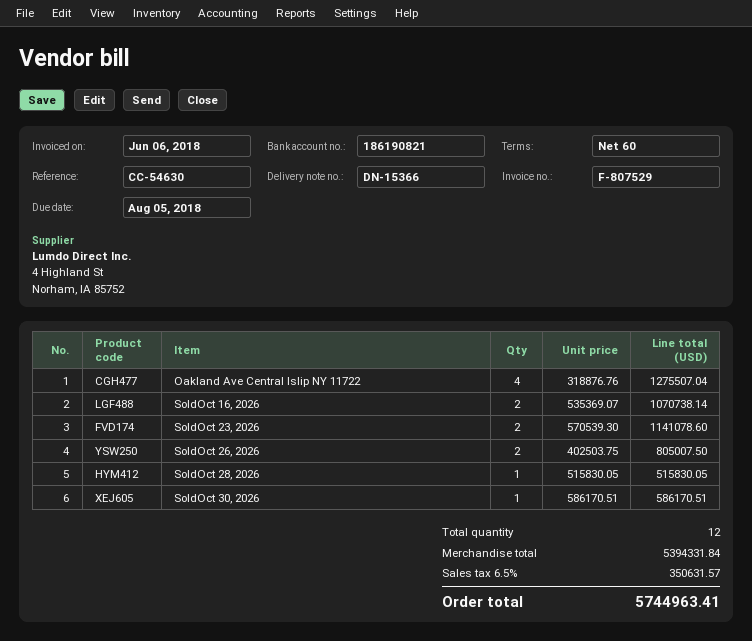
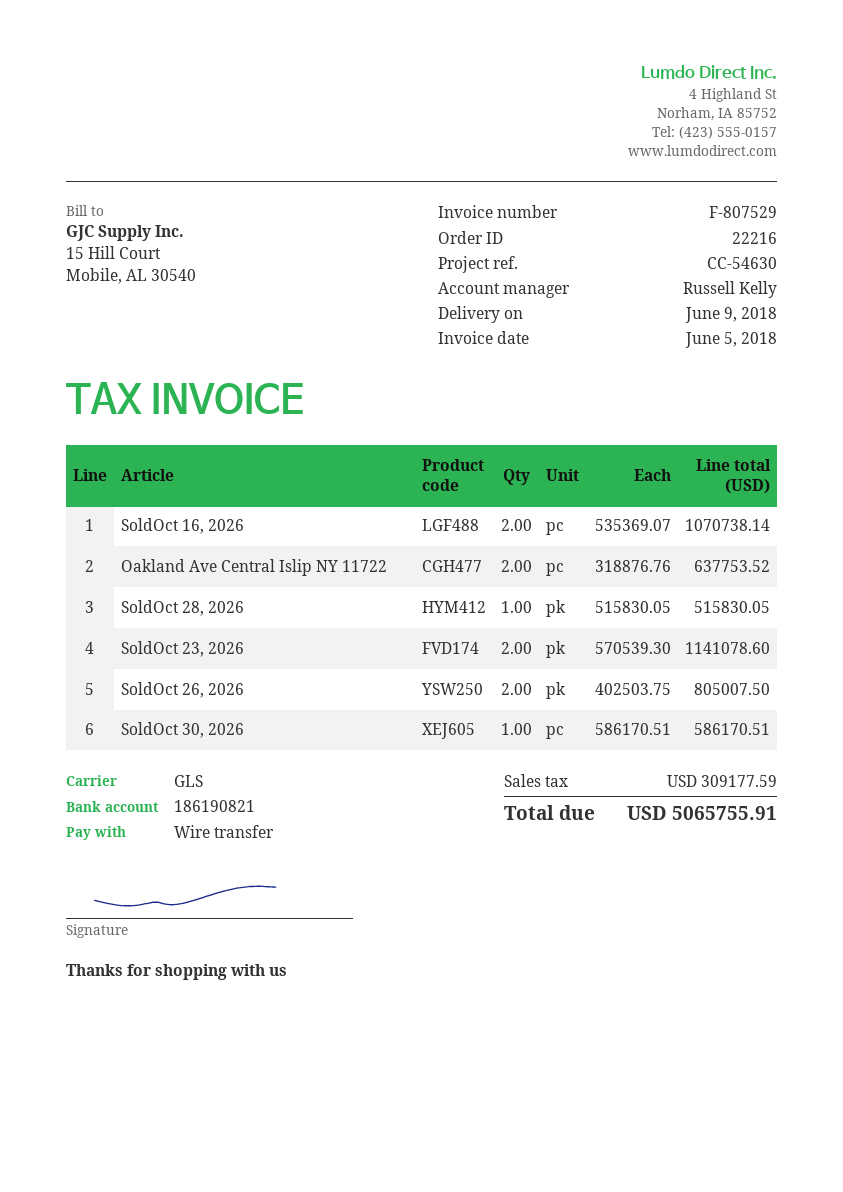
invoice date: 2018-06-06 -> 2018-06-05
Oakland Ave Central Islip NY 11722: 4 x 318876.76 = 1275507.04 -> 2 x 318876.76 = 637753.52
tax: 350631.57 -> 309177.59
total: 5744963.41 -> 5065755.91

